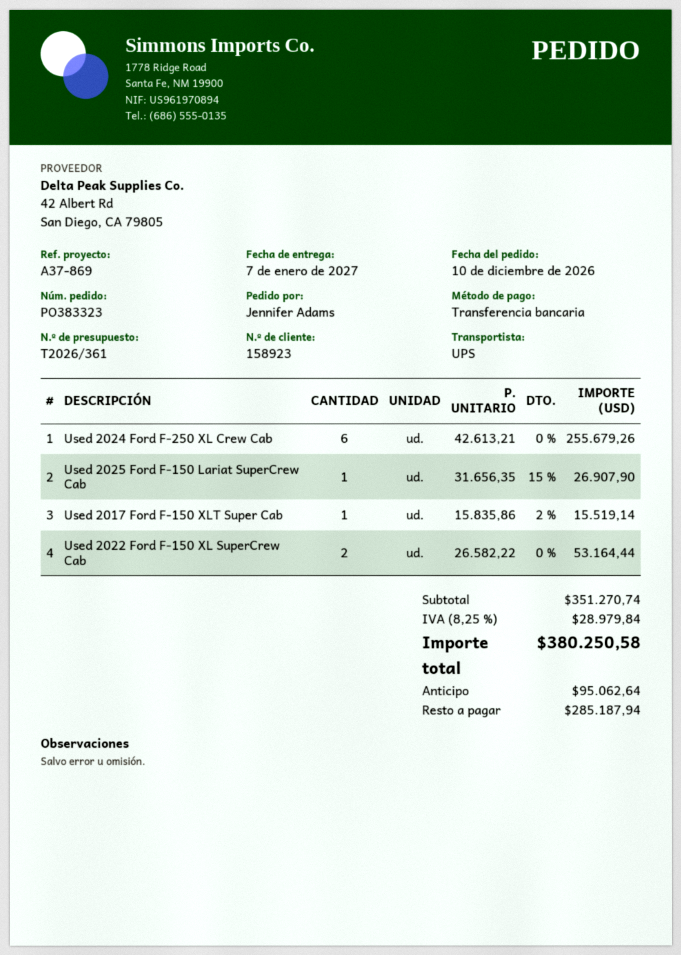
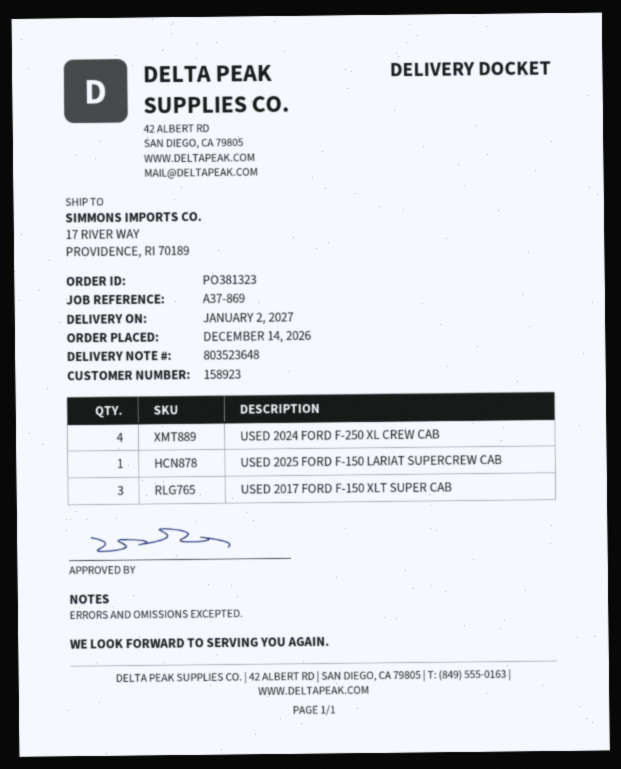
order number: PO383323 -> PO381323
order date: 2026-12-10 -> 2026-12-14
delivery date: 2027-01-07 -> 2027-01-02
Used 2024 Ford F-250 XL Crew Cab: 6 -> 4
Used 2017 Ford F-150 XLT Super Cab: 1 -> 3
Used 2022 Ford F-150 XL SuperCrew Cab: 2 -> none

